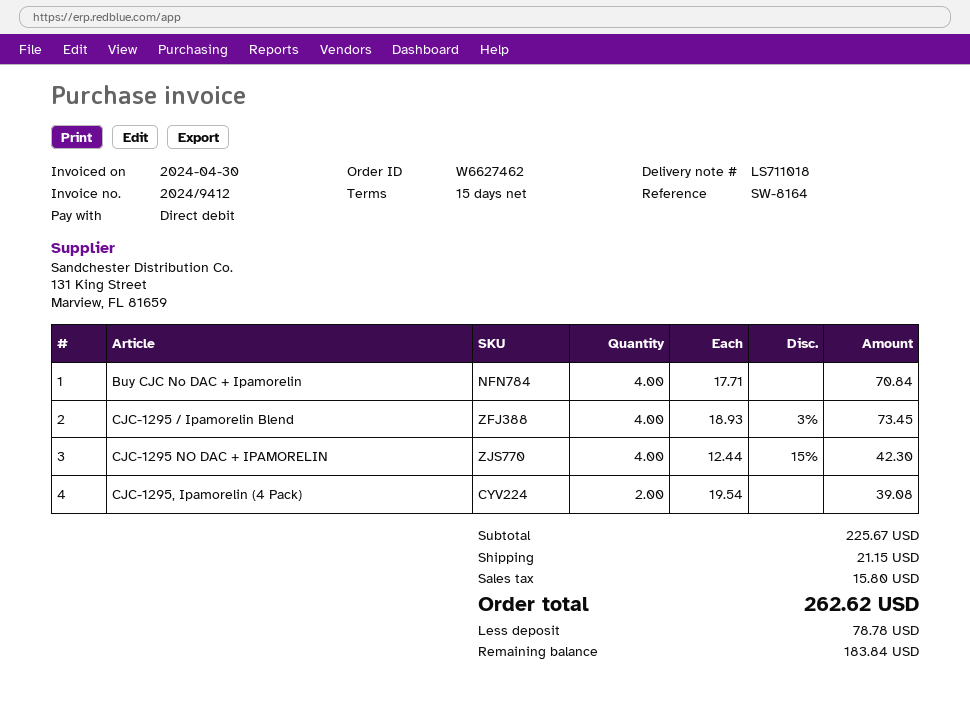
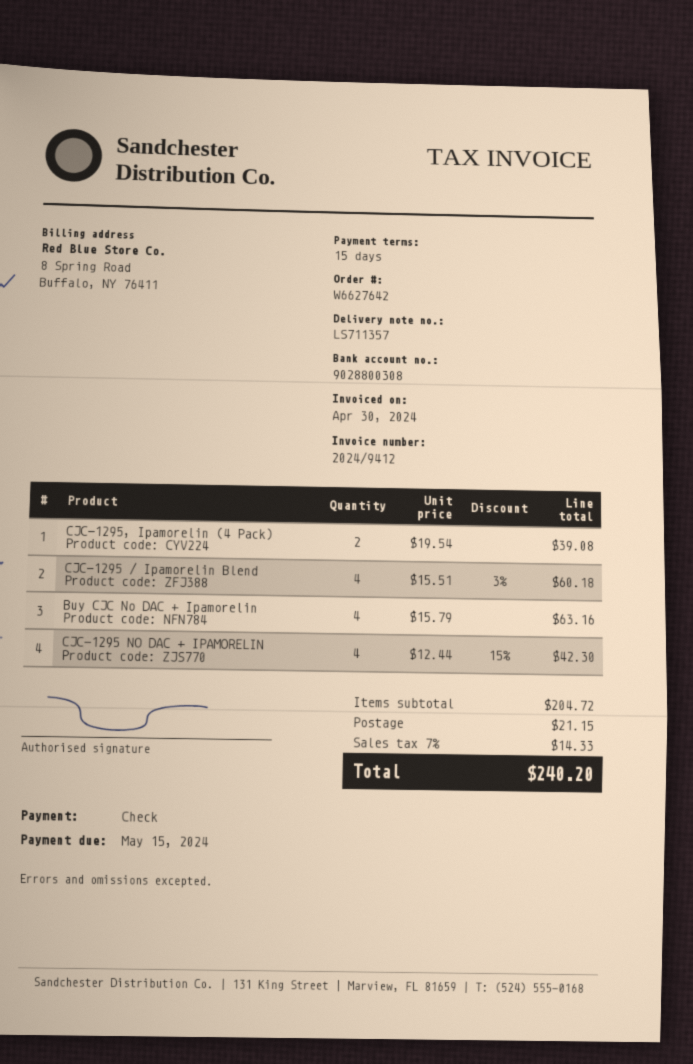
order number: W6627462 -> W6627642
delivery note number: LS711018 -> LS711357
payment method: direct debit -> cheque
Buy CJC No DAC + Ipamorelin: 4 x 17.71 = 70.84 -> 4 x 15.79 = 63.16
CJC-1295 / Ipamorelin Blend: 4 x 18.93 - 3% = 73.45 -> 4 x 15.51 - 3% = 60.18
subtotal: 225.67 -> 204.72
tax: 15.80 -> 14.33
total: 262.62 -> 240.20

